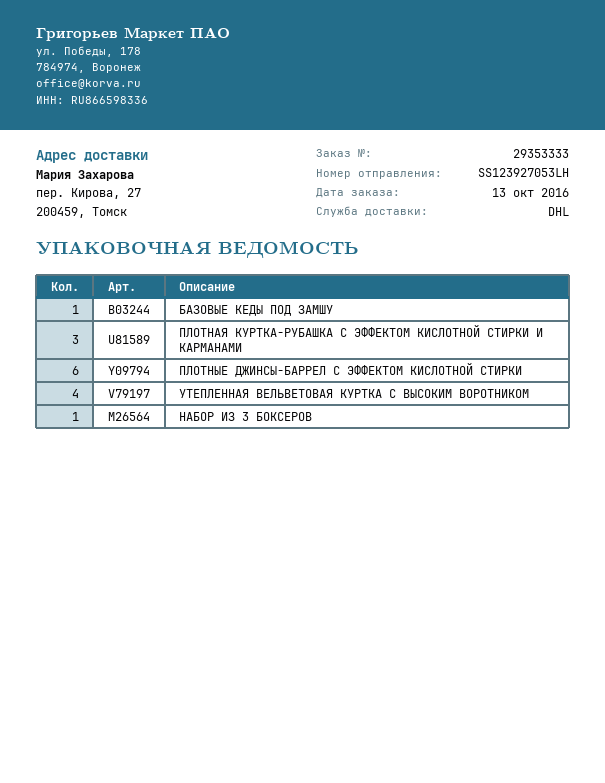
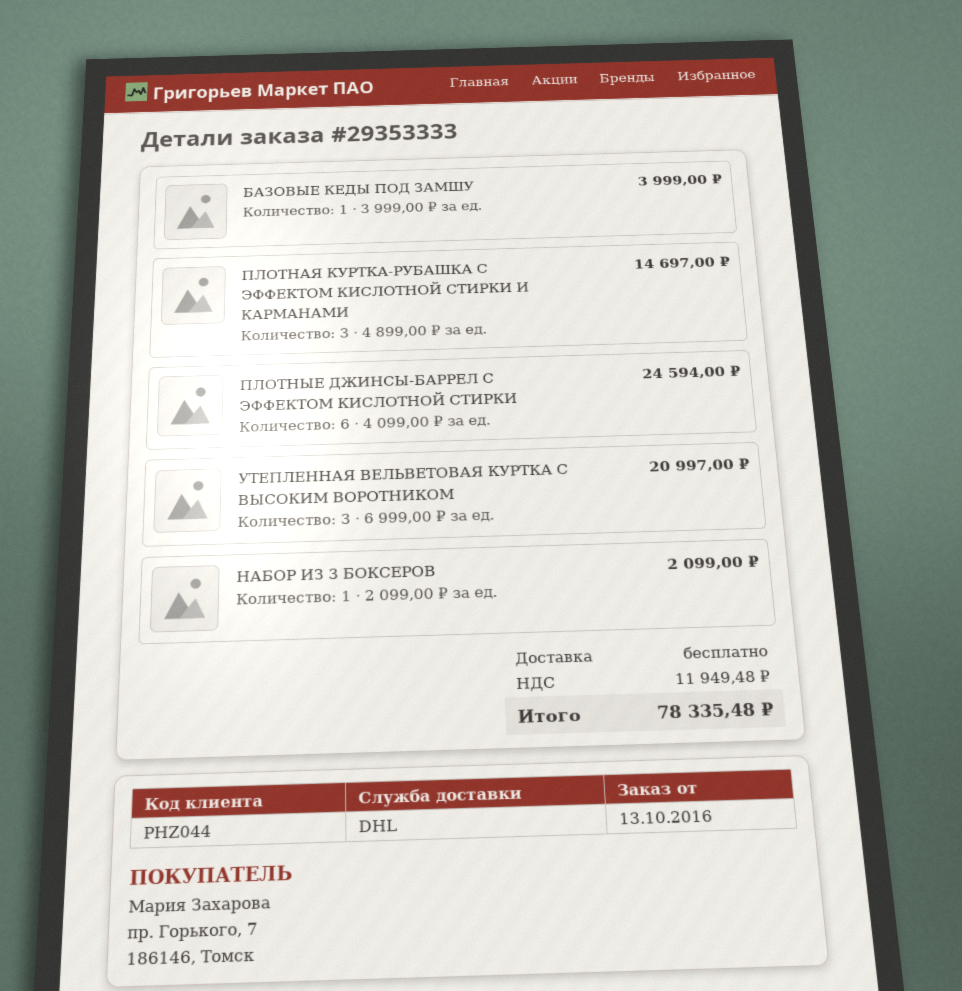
УТЕПЛЕННАЯ ВЕЛЬВЕТОВАЯ КУРТКА С ВЫСОКИМ ВОРОТНИКОМ: 4 -> 3

